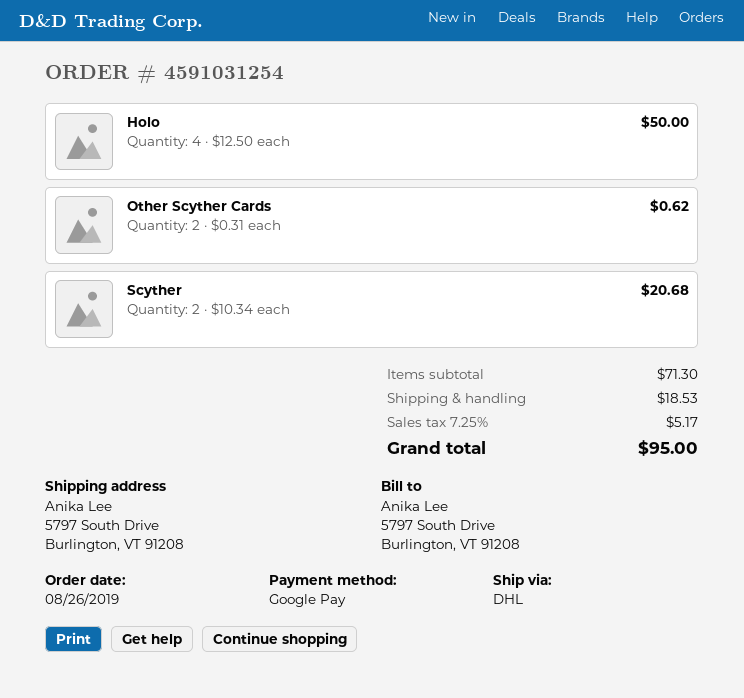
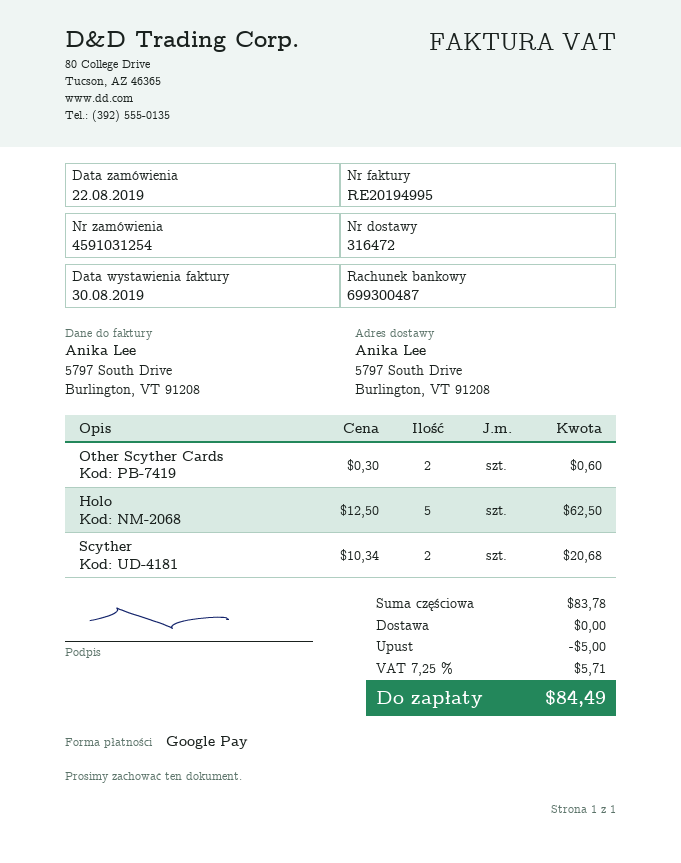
order date: 2019-08-26 -> 2019-08-22
Holo: 4 x 12.50 = 50.00 -> 5 x 12.50 = 62.50
Other Scyther Cards: 2 x 0.31 = 0.62 -> 2 x 0.30 = 0.60
subtotal: 71.30 -> 83.78
discount: none -> 5.00
shipping: 18.53 -> 0.00
tax: 7.25% = 5.17 -> 7.25% = 5.71
total: 95.00 -> 84.49

